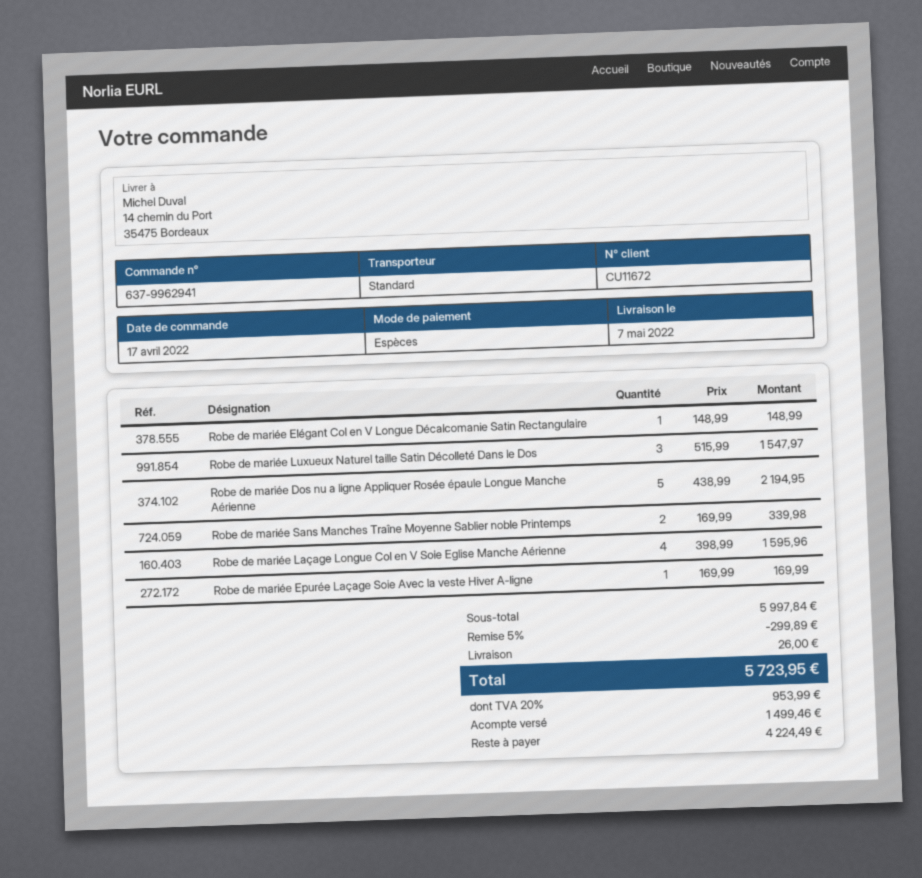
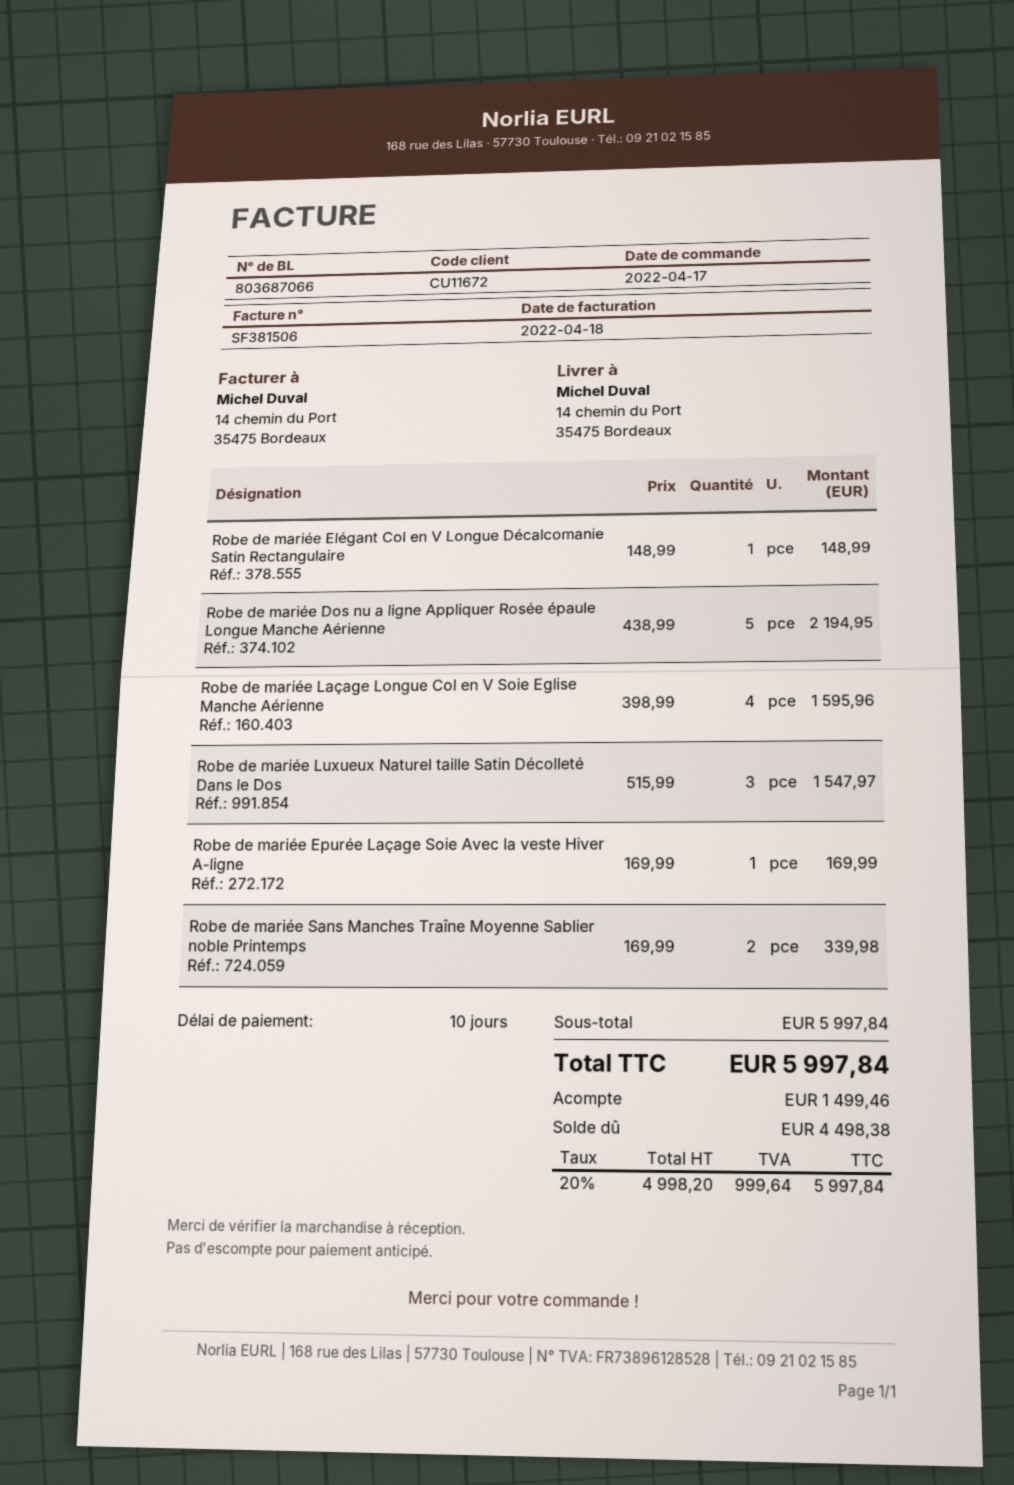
discount: 5% = 299.89 -> none
shipping: 26.00 -> none
tax: 20% = 953.99 -> 20% = 999.64
total: 5723.95 -> 5997.84
balance: 4224.49 -> 4498.38

